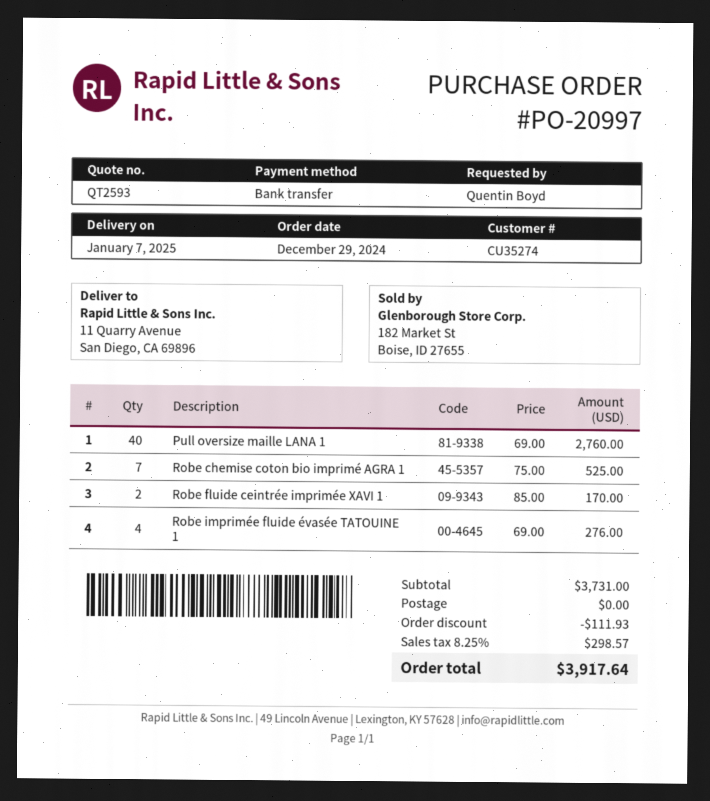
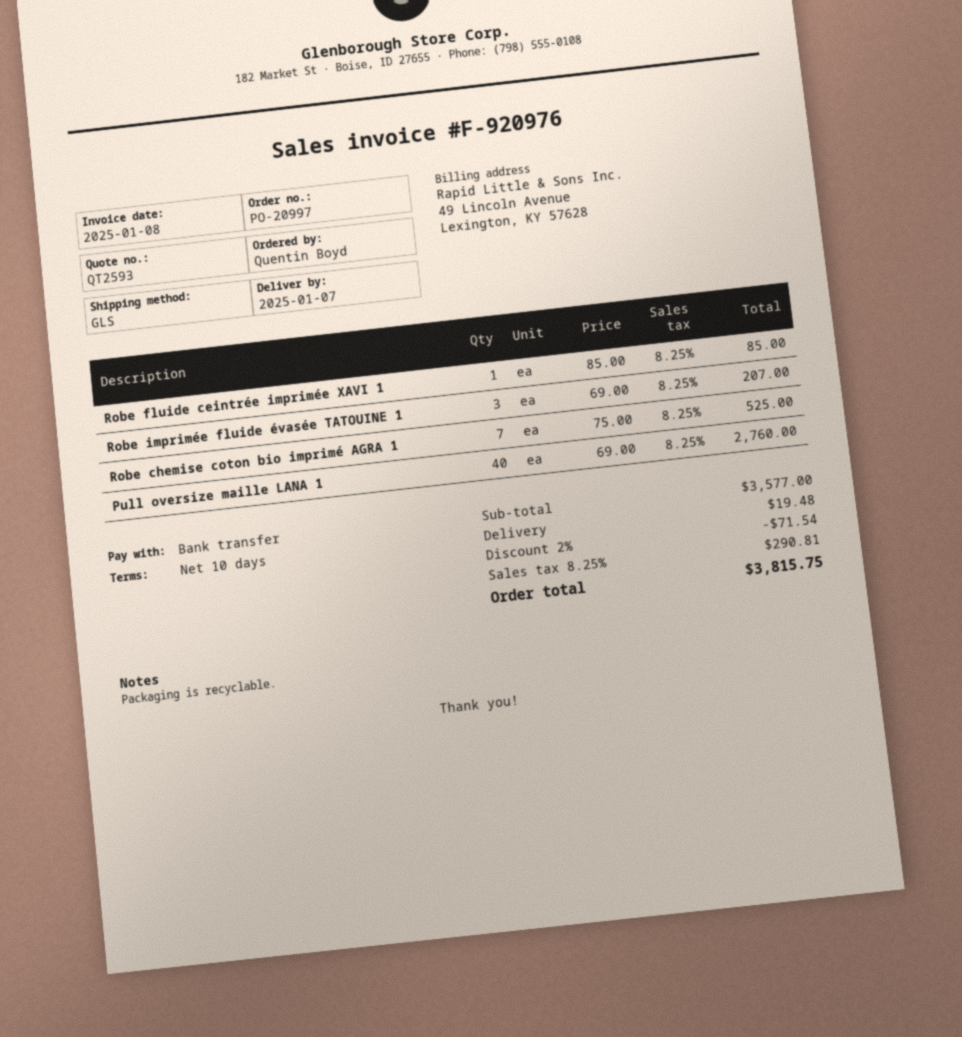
Robe fluide ceintrée imprimée XAVI 1: 2 x 85.00 = 170.00 -> 1 x 85.00 = 85.00
Robe imprimée fluide évasée TATOUINE 1: 4 x 69.00 = 276.00 -> 3 x 69.00 = 207.00
subtotal: 3731.00 -> 3577.00
discount: 111.93 -> 71.54
shipping: 0.00 -> 19.48
tax: 8.25% = 298.57 -> 8.25% = 290.81
total: 3917.64 -> 3815.75

